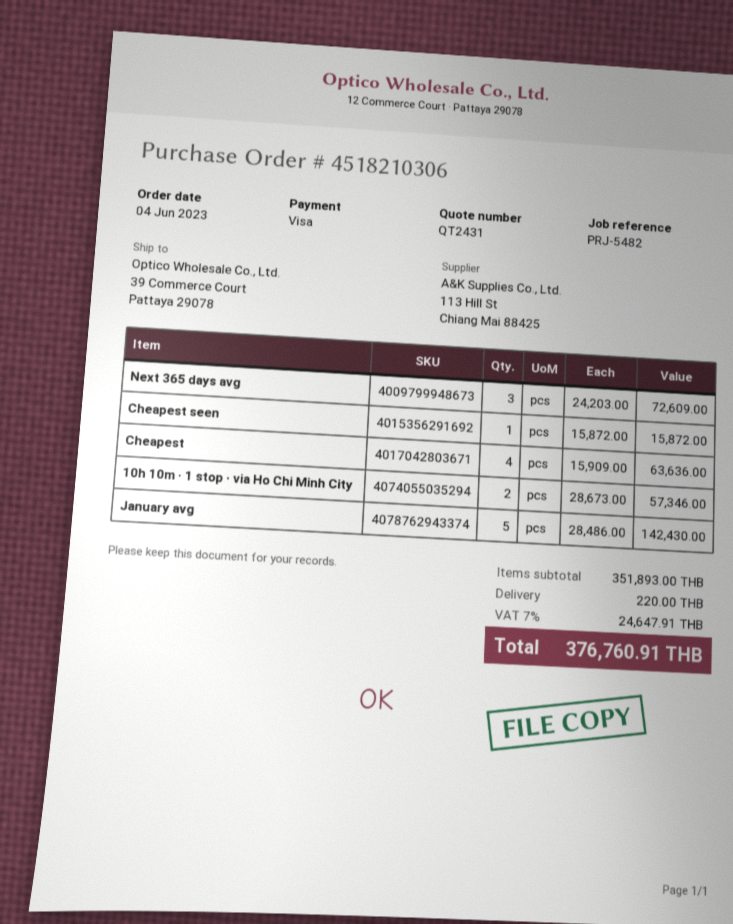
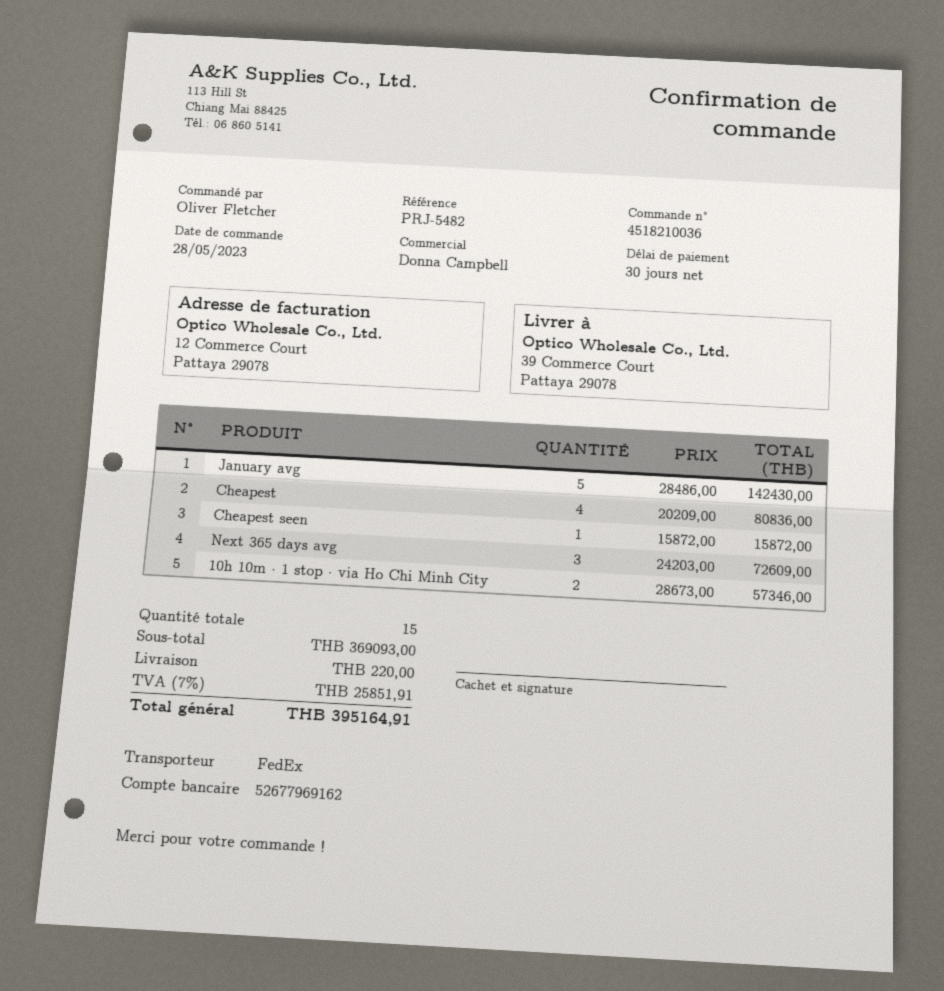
order number: 4518210306 -> 4518210036
order date: 2023-06-04 -> 2023-05-28
Cheapest: 4 x 15909.00 = 63636.00 -> 4 x 20209.00 = 80836.00
subtotal: 351893.00 -> 369093.00
tax: 7% = 24647.91 -> 7% = 25851.91
total: 376760.91 -> 395164.91

